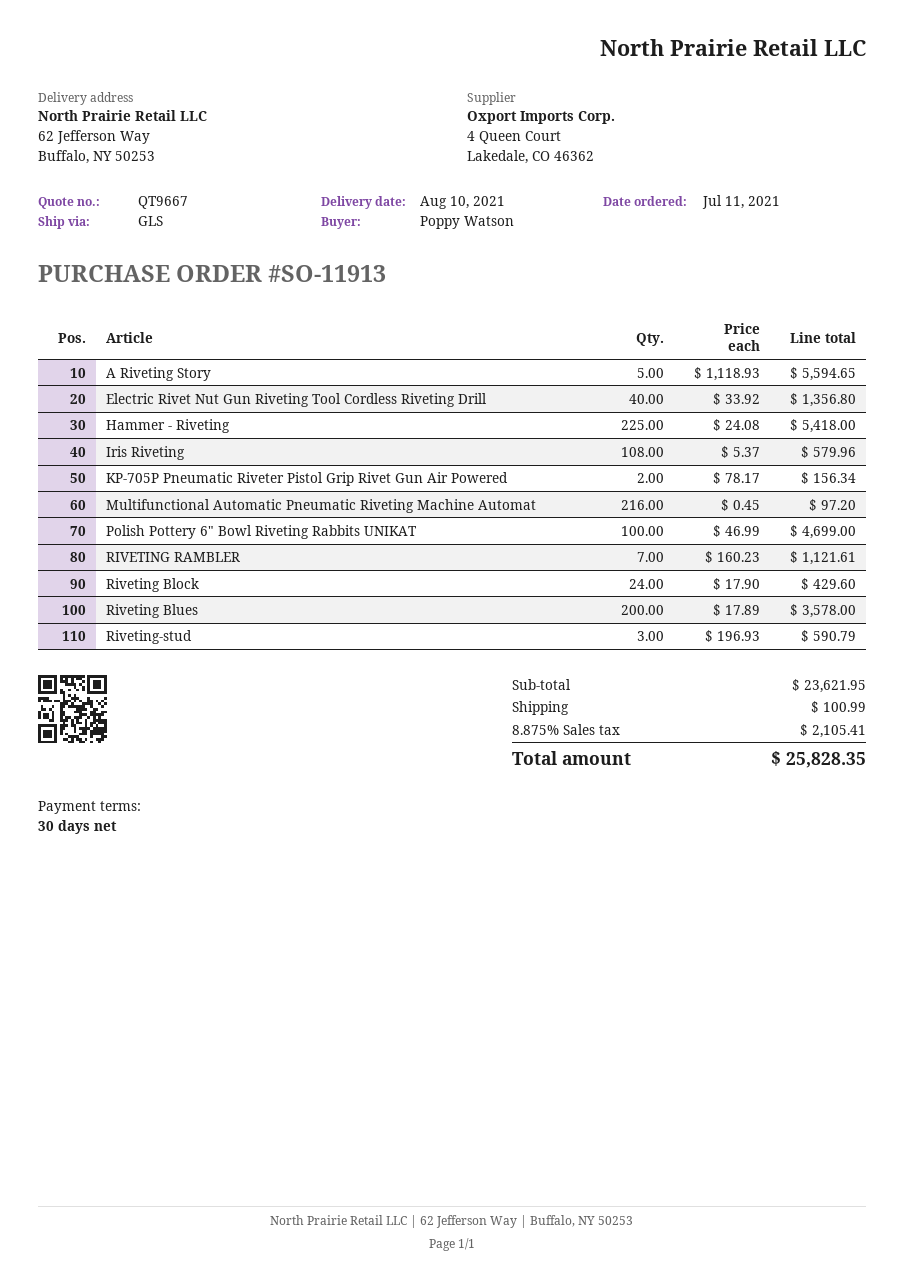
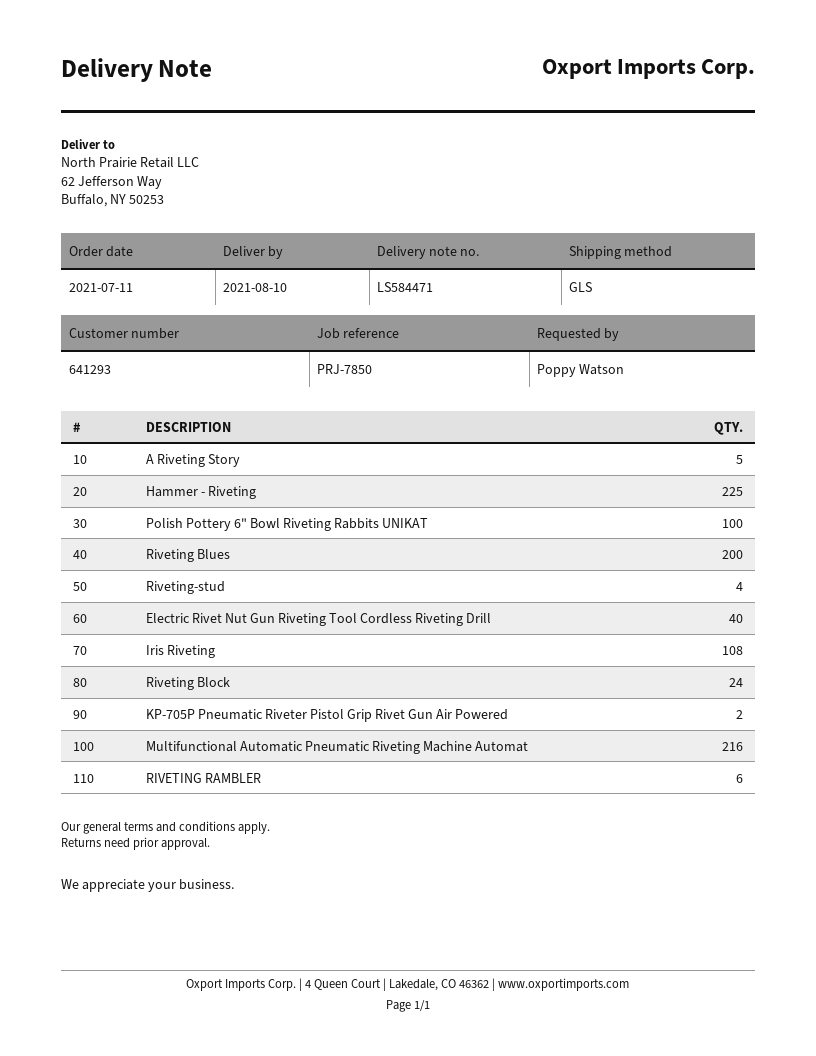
RIVETING RAMBLER: 7 -> 6
Riveting-stud: 3 -> 4

